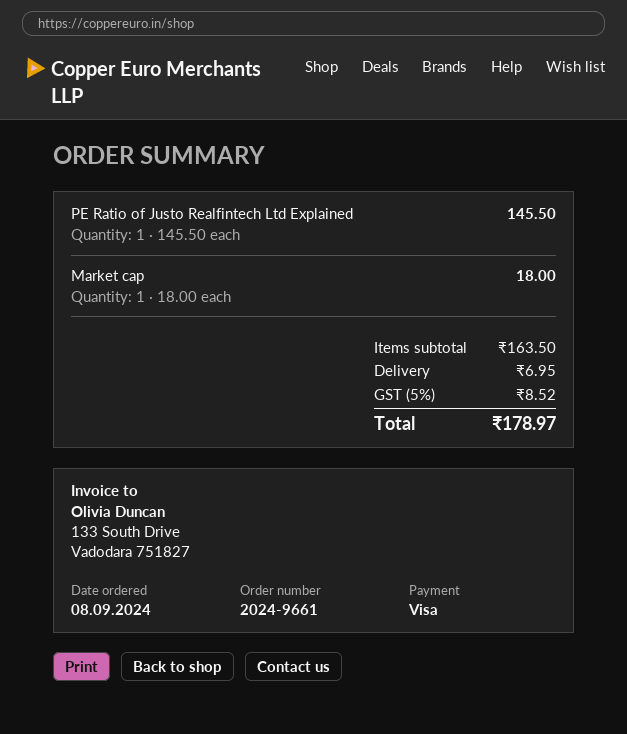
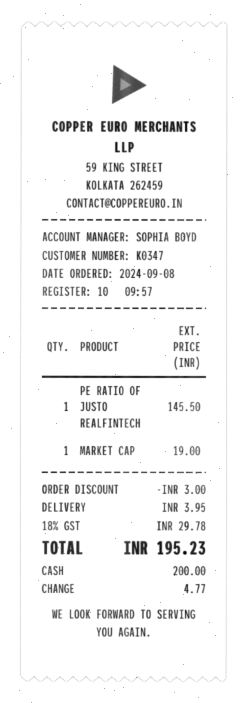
payment method: Visa -> cash
Market cap: 1 for 18.00 -> 1 for 19.00
discount: none -> 3.00
shipping: 6.95 -> 3.95
tax: 5% = 8.52 -> 18% = 29.78
total: 178.97 -> 195.23

